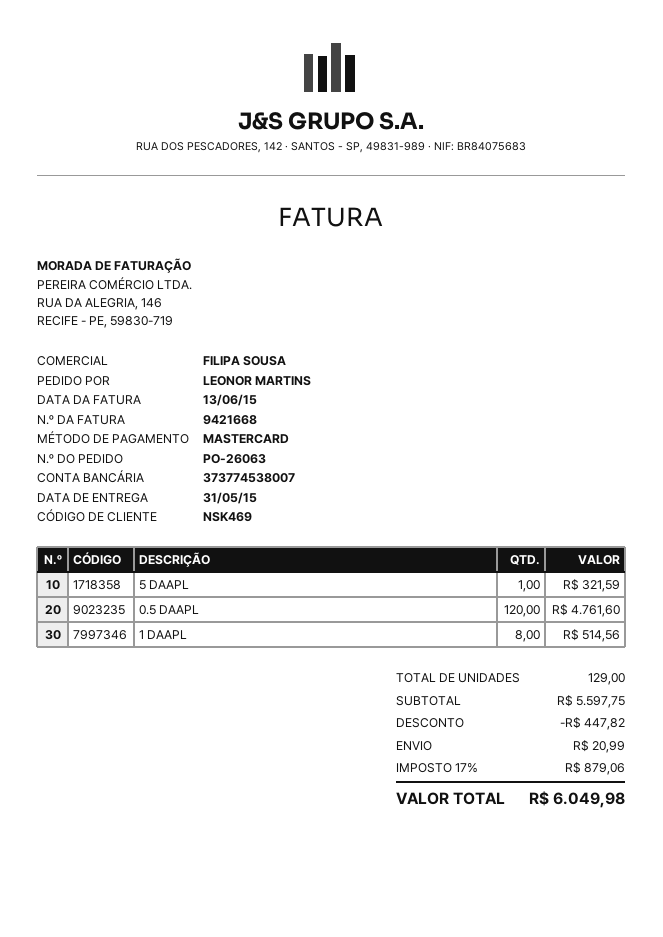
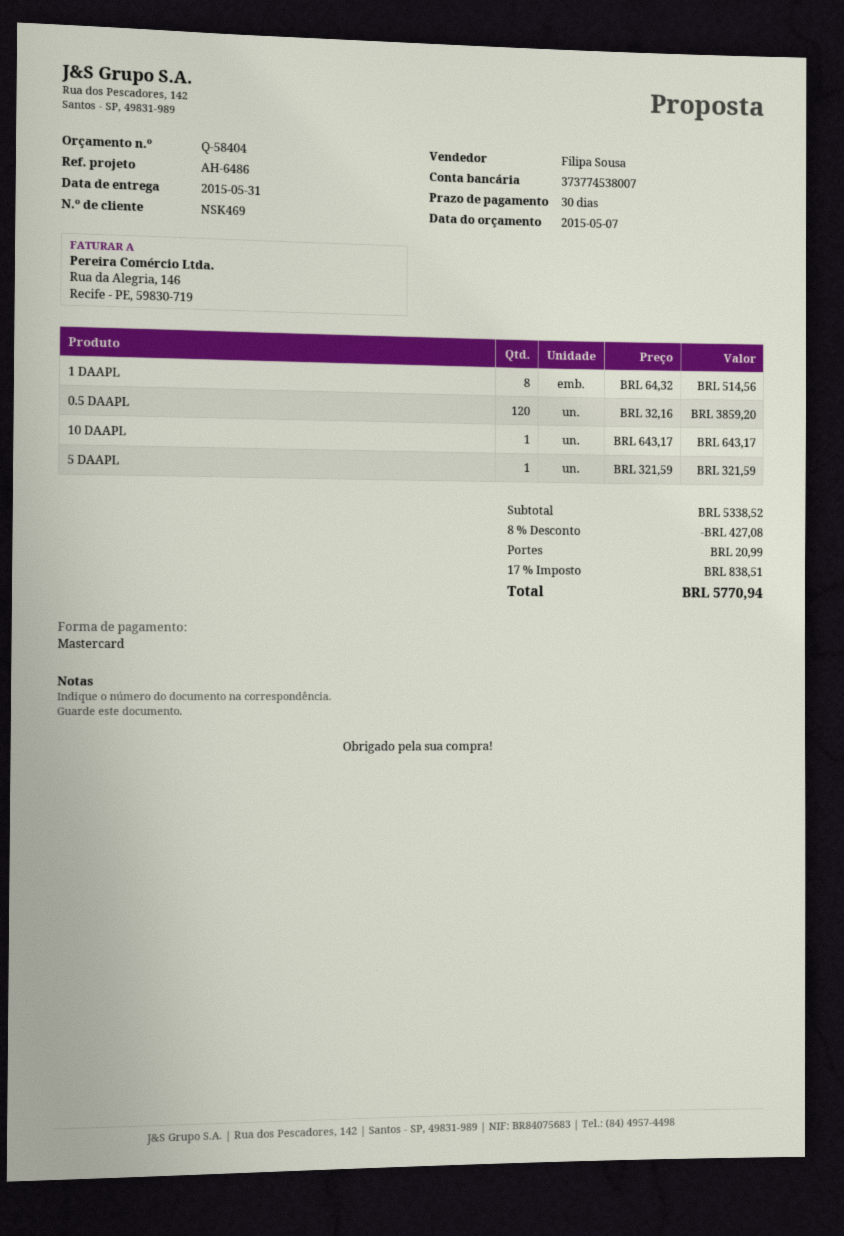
0.5 DAAPL: 120 for 4761.60 -> 120 for 3859.20
10 DAAPL: none -> 1 for 643.17
subtotal: 5597.75 -> 5338.52
discount: 447.82 -> 427.08
tax: 17% = 879.06 -> 17% = 838.51
total: 6049.98 -> 5770.94

